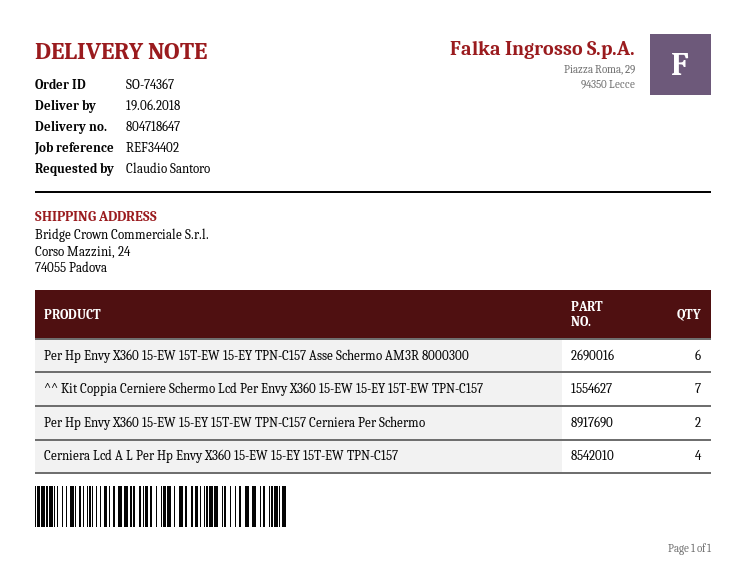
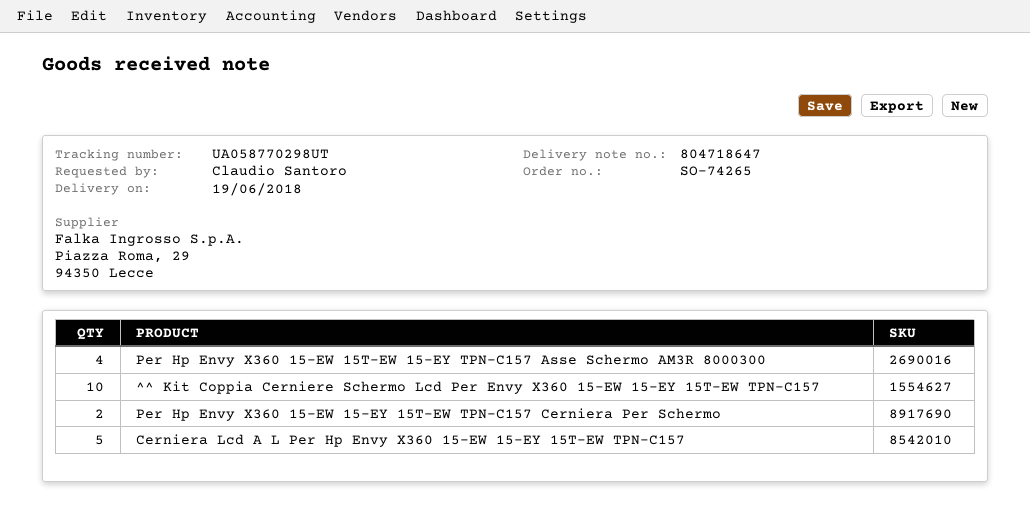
order number: SO-74367 -> SO-74265
Per Hp Envy X360 15-EW 15T-EW 15-EY TPN-C157 Asse Schermo AM3R 8000300: 6 -> 4
^^ Kit Coppia Cerniere Schermo Lcd Per Envy X360 15-EW 15-EY 15T-EW TPN-C157: 7 -> 10
Cerniera Lcd A L Per Hp Envy X360 15-EW 15-EY 15T-EW TPN-C157: 4 -> 5

